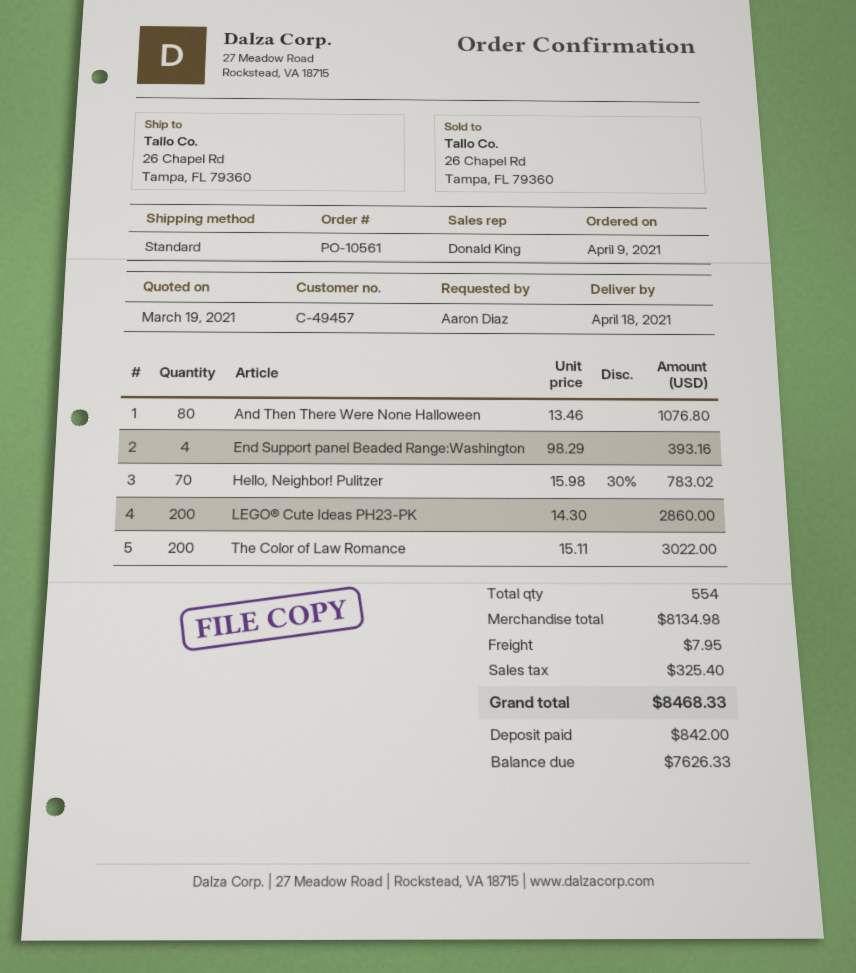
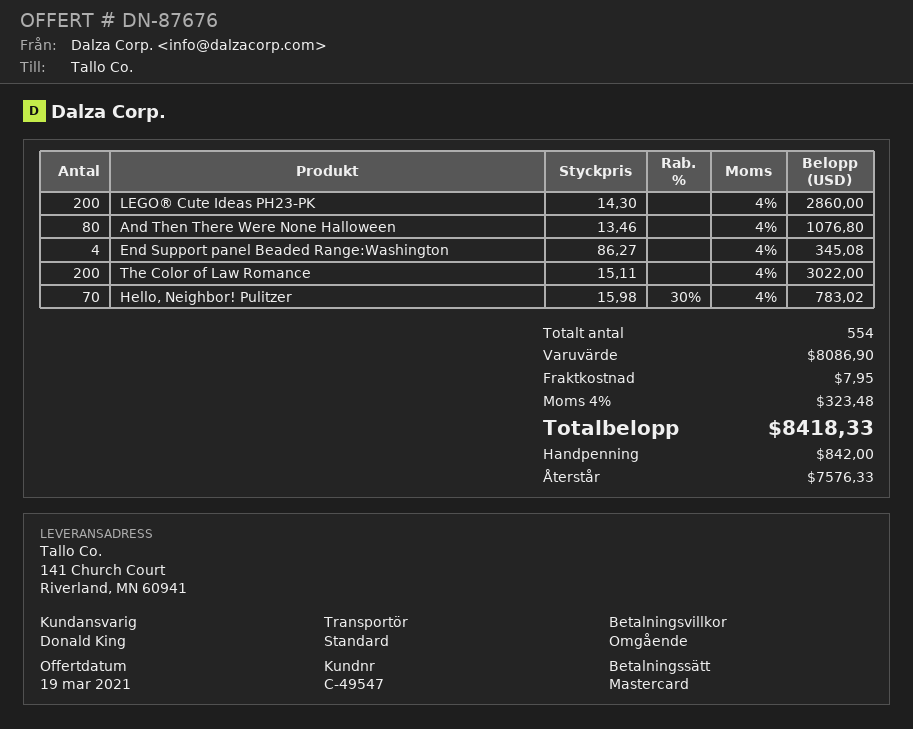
customer number: C-49457 -> C-49547
ship to: 26 Chapel Rd, Tampa, FL 79360 -> 141 Church Court, Riverland, MN 60941
End Support panel Beaded Range:Washington: 4 x 98.29 = 393.16 -> 4 x 86.27 = 345.08
subtotal: 8134.98 -> 8086.90
tax: 325.40 -> 323.48
total: 8468.33 -> 8418.33
balance: 7626.33 -> 7576.33

